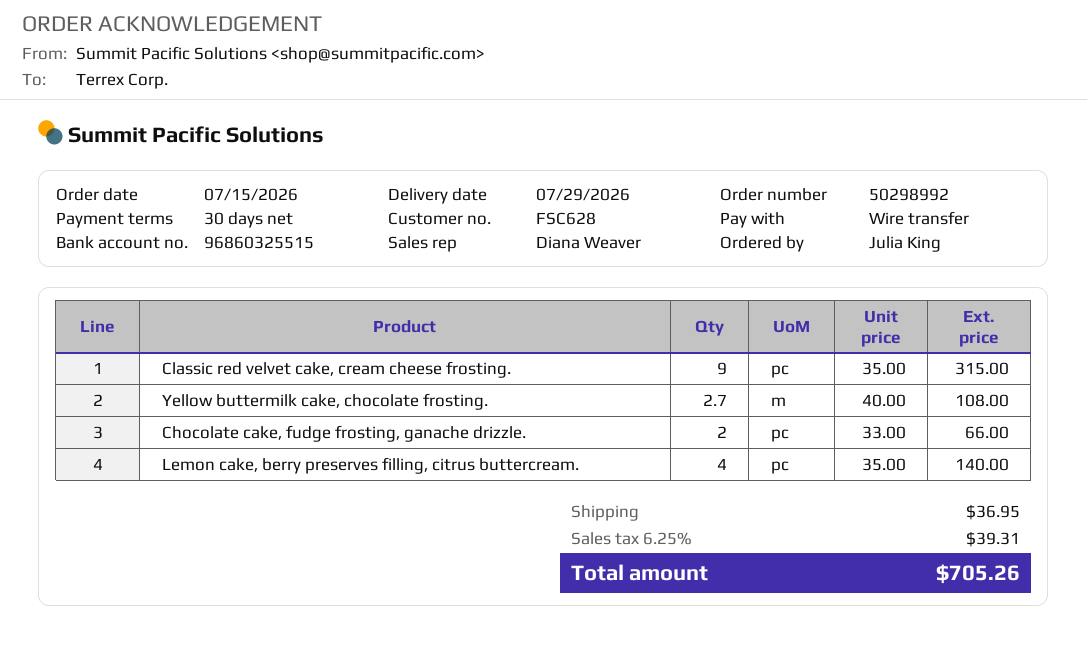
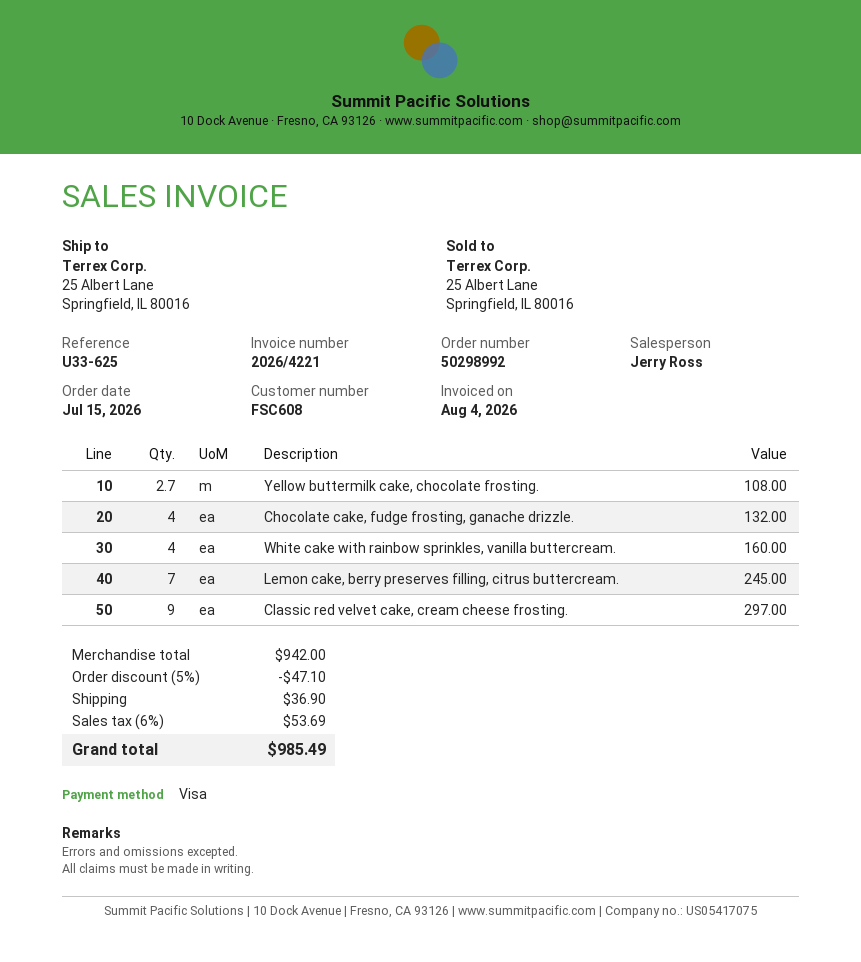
customer number: FSC628 -> FSC608
sales rep: Diana Weaver -> Jerry Ross
payment method: bank transfer -> Visa
Classic red velvet cake, cream cheese frosting.: 9 for 315.00 -> 9 for 297.00
Chocolate cake, fudge frosting, ganache drizzle.: 2 for 66.00 -> 4 for 132.00
Lemon cake, berry preserves filling, citrus buttercream.: 4 for 140.00 -> 7 for 245.00
White cake with rainbow sprinkles, vanilla buttercream.: none -> 4 for 160.00
discount: none -> 5% = 47.10
shipping: 36.95 -> 36.90
tax: 6.25% = 39.31 -> 6% = 53.69
total: 705.26 -> 985.49

